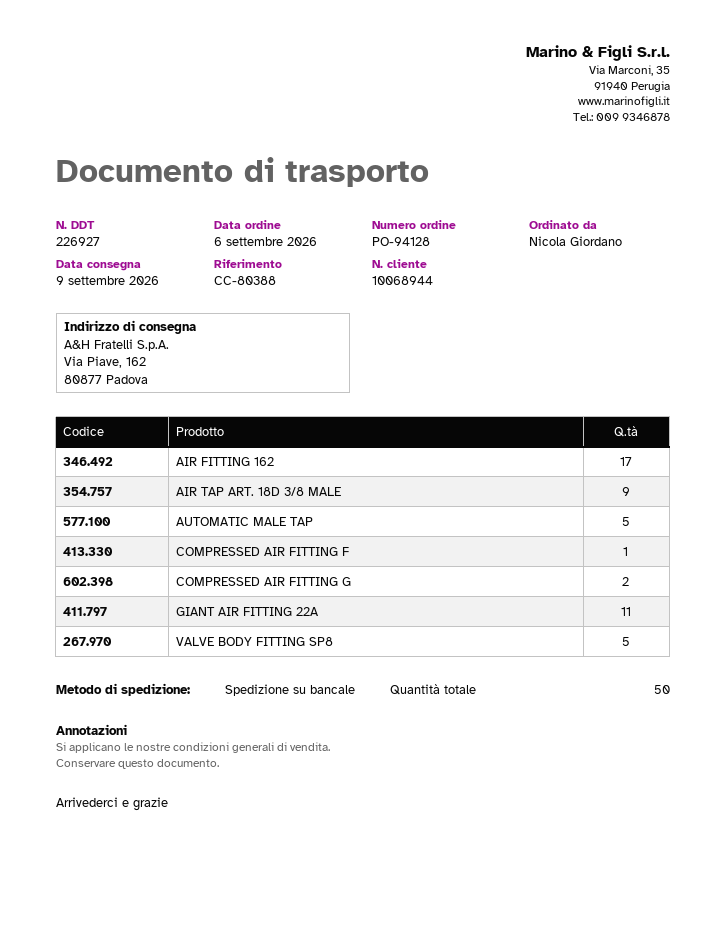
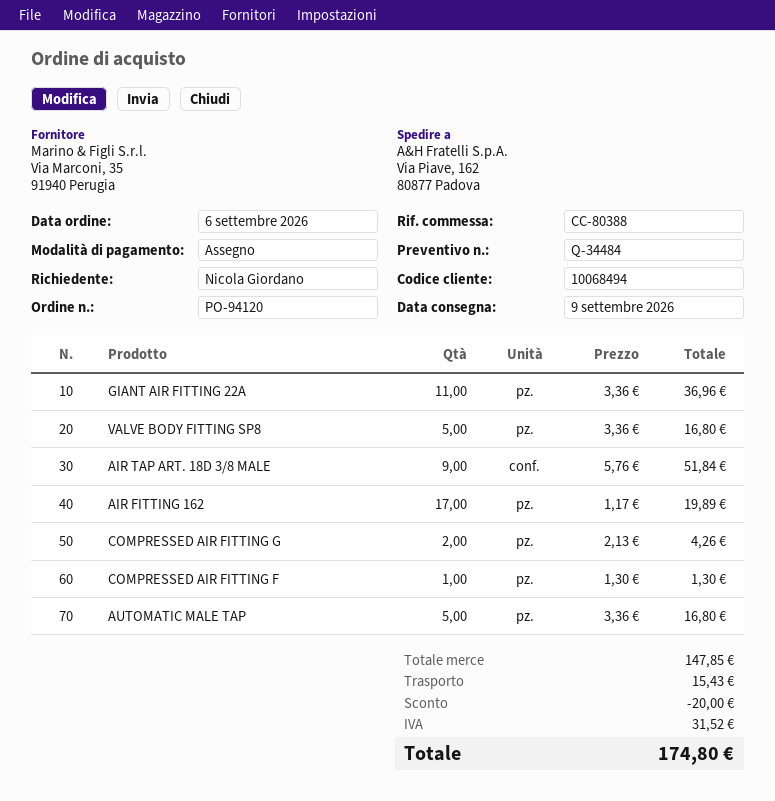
order number: PO-94128 -> PO-94120
customer number: 10068944 -> 10068494

